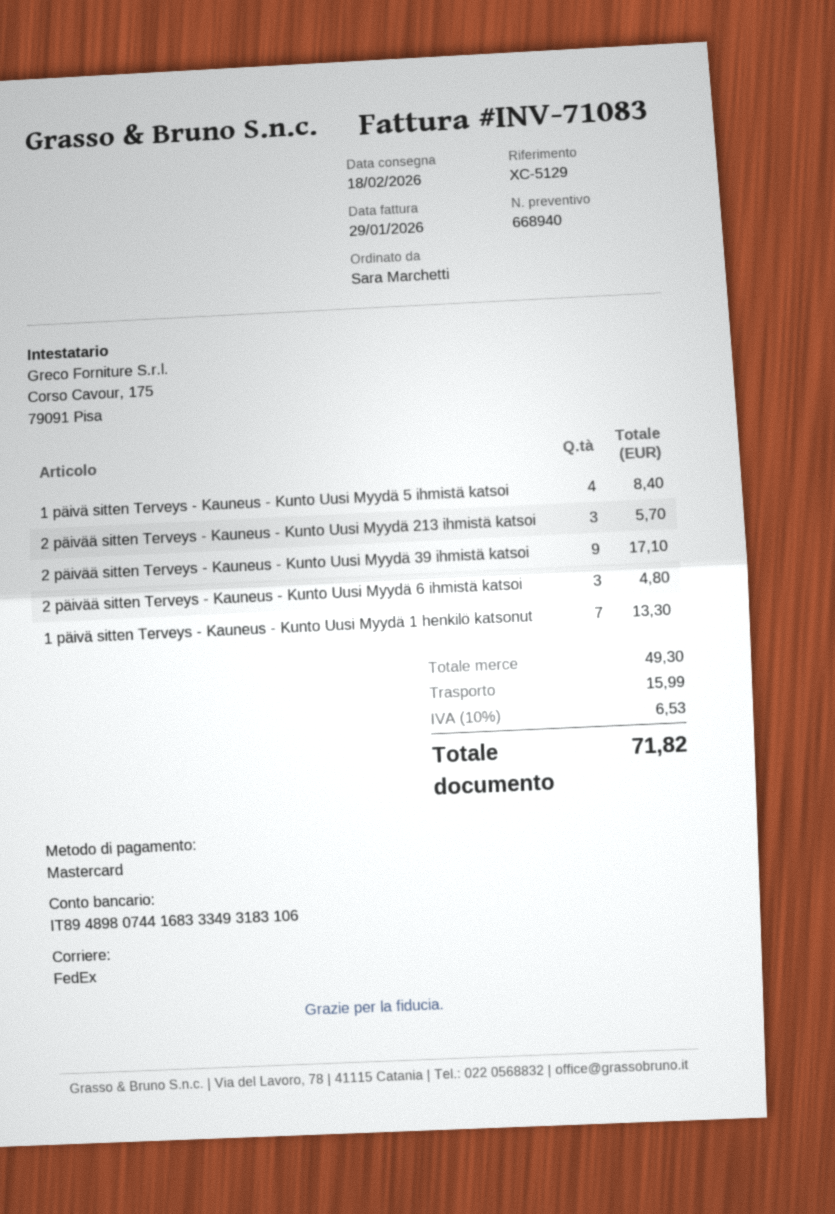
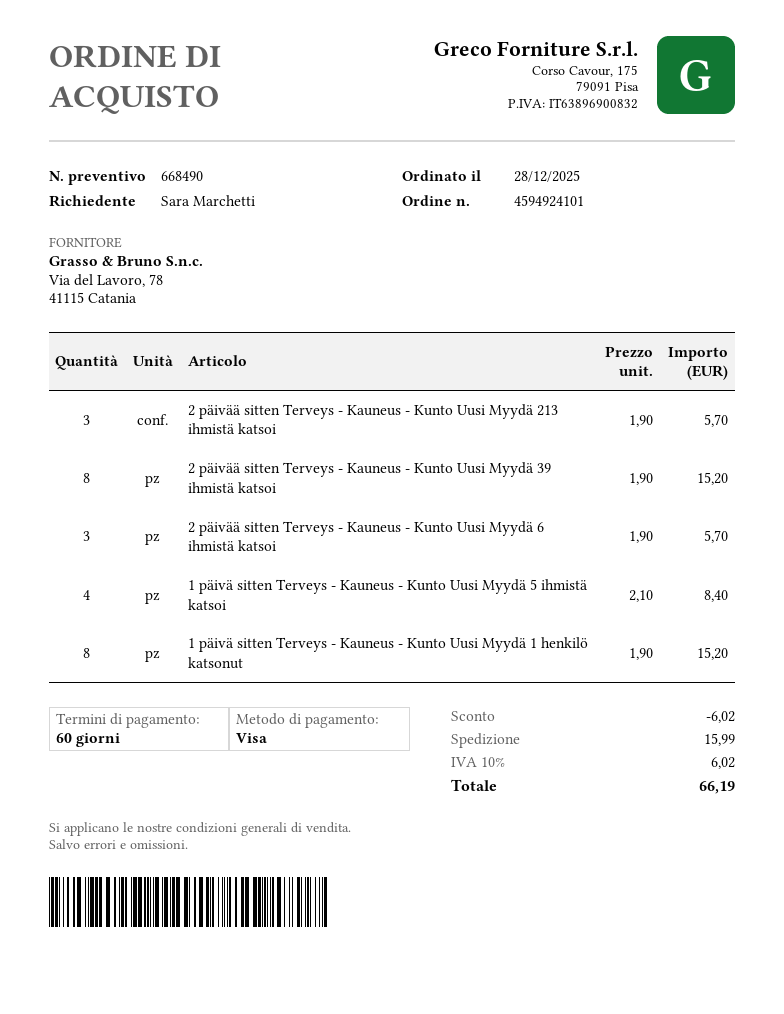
quote number: 668940 -> 668490
payment method: Mastercard -> Visa
2 päivää sitten Terveys - Kauneus - Kunto Uusi Myydä 39 ihmistä katsoi: 9 for 17.10 -> 8 for 15.20
2 päivää sitten Terveys - Kauneus - Kunto Uusi Myydä 6 ihmistä katsoi: 3 for 4.80 -> 3 for 5.70
1 päivä sitten Terveys - Kauneus - Kunto Uusi Myydä 1 henkilö katsonut: 7 for 13.30 -> 8 for 15.20
discount: none -> 6.02
tax: 10% = 6.53 -> 10% = 6.02
total: 71.82 -> 66.19

